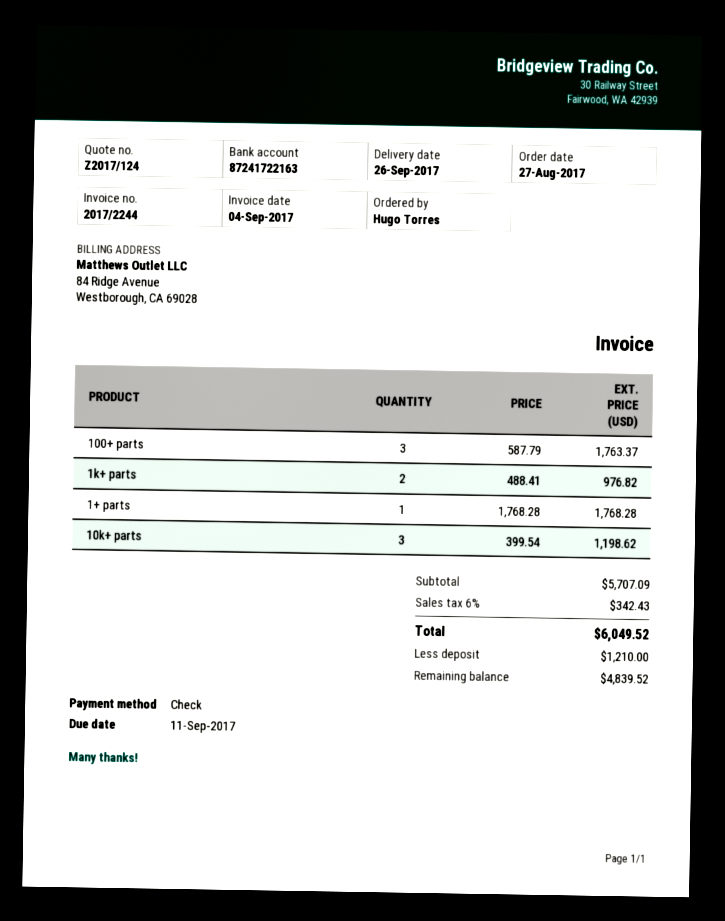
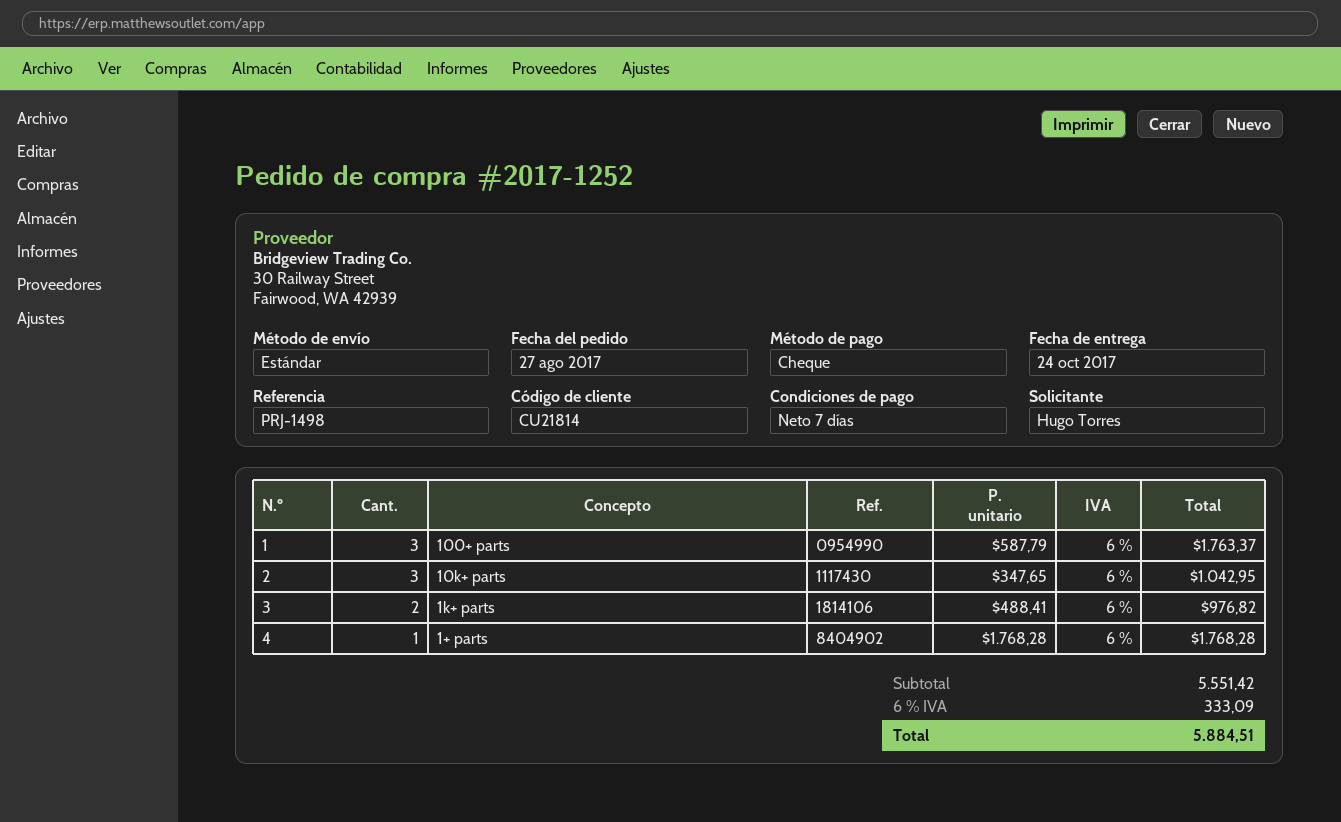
delivery date: 2017-09-26 -> 2017-10-24
10k+ parts: 3 x 399.54 = 1198.62 -> 3 x 347.65 = 1042.95
subtotal: 5707.09 -> 5551.42
tax: 6% = 342.43 -> 6% = 333.09
total: 6049.52 -> 5884.51

